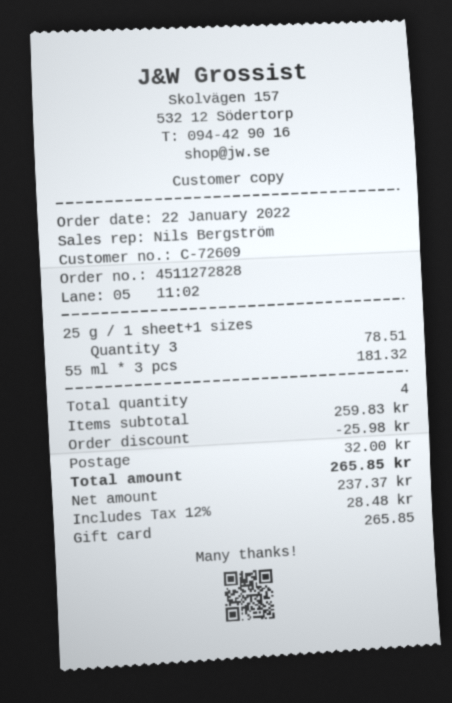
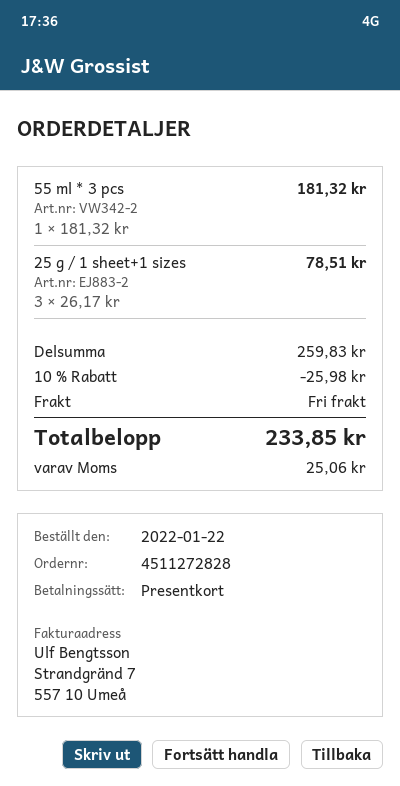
shipping: 32.00 -> 0.00
tax: 28.48 -> 25.06
total: 265.85 -> 233.85

